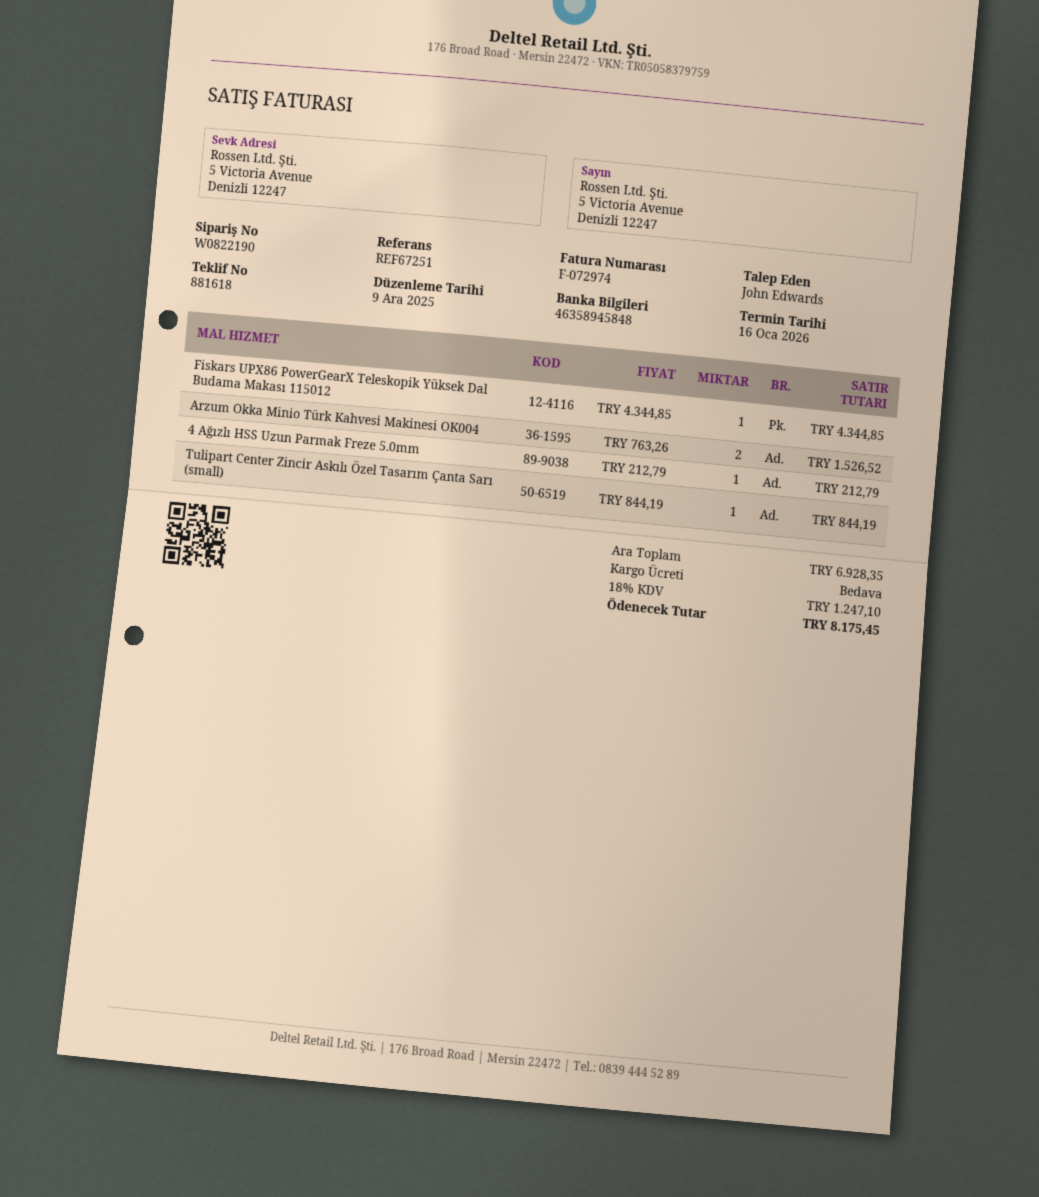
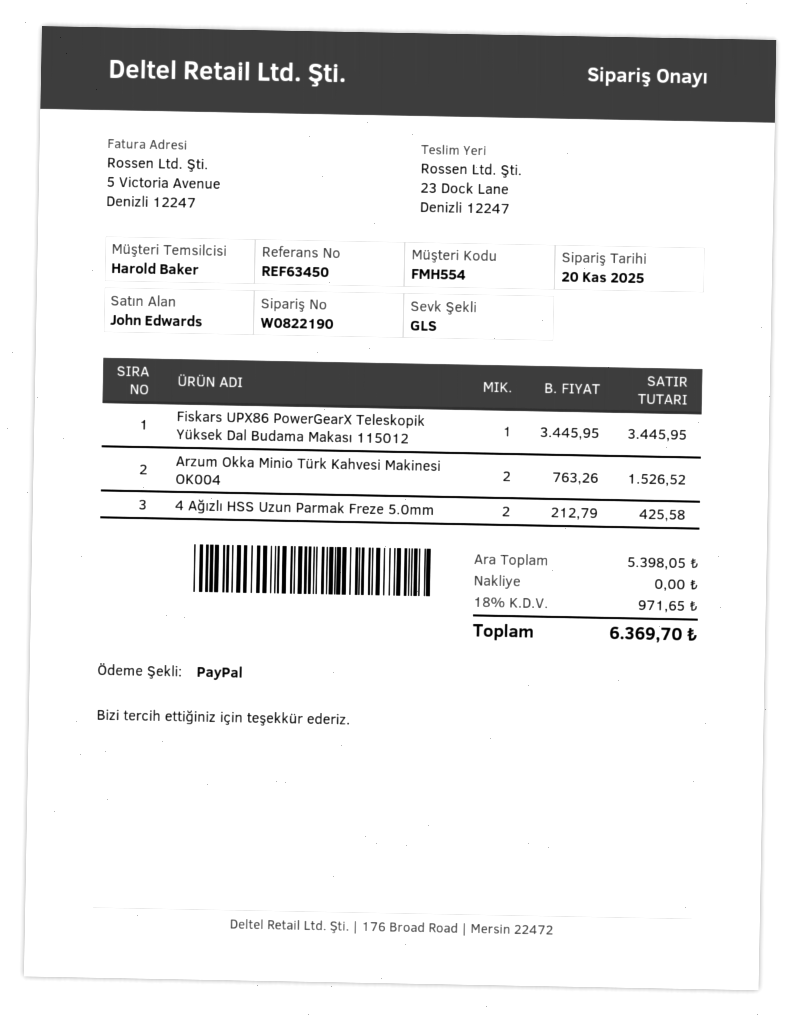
reference: REF67251 -> REF63450
ship to: 5 Victoria Avenue, Denizli 12247 -> 23 Dock Lane, Denizli 12247
Fiskars UPX86 PowerGearX Teleskopik Yüksek Dal Budama Makası 115012: 1 x 4344.85 = 4344.85 -> 1 x 3445.95 = 3445.95
4 Ağızlı HSS Uzun Parmak Freze 5.0mm: 1 x 212.79 = 212.79 -> 2 x 212.79 = 425.58
Tulipart Center Zincir Askılı Özel Tasarım Çanta Sarı (small): 1 x 844.19 = 844.19 -> none
subtotal: 6928.35 -> 5398.05
tax: 18% = 1247.10 -> 18% = 971.65
total: 8175.45 -> 6369.70

